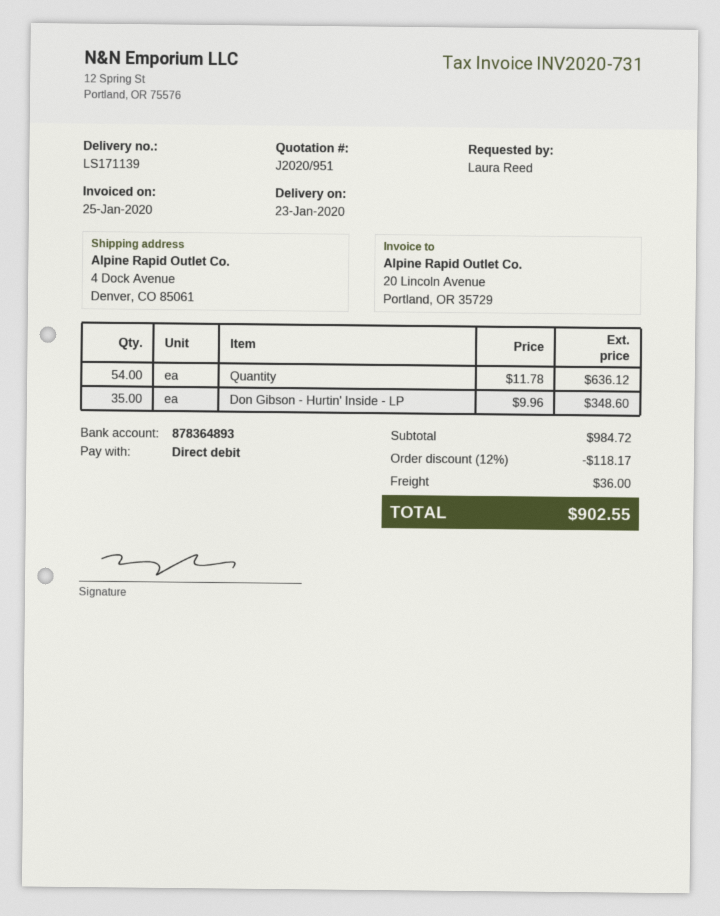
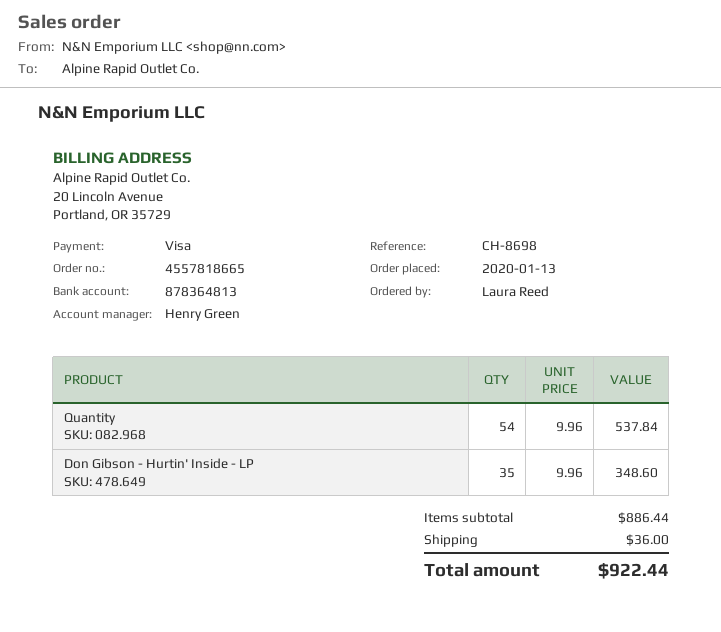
payment method: direct debit -> Visa
bank account: 878364893 -> 878364813
Quantity: 54 x 11.78 = 636.12 -> 54 x 9.96 = 537.84
subtotal: 984.72 -> 886.44
discount: 12% = 118.17 -> none
total: 902.55 -> 922.44

